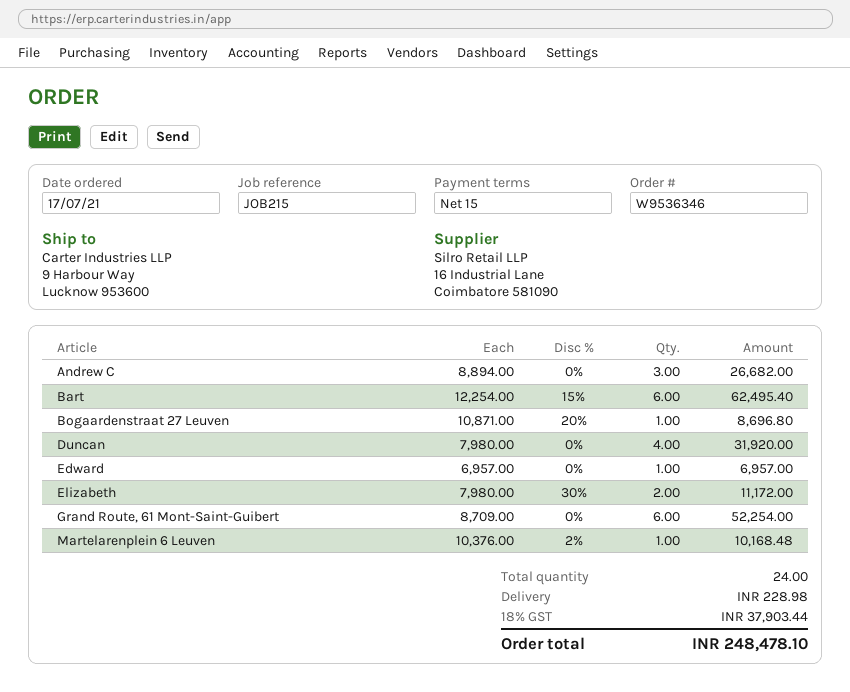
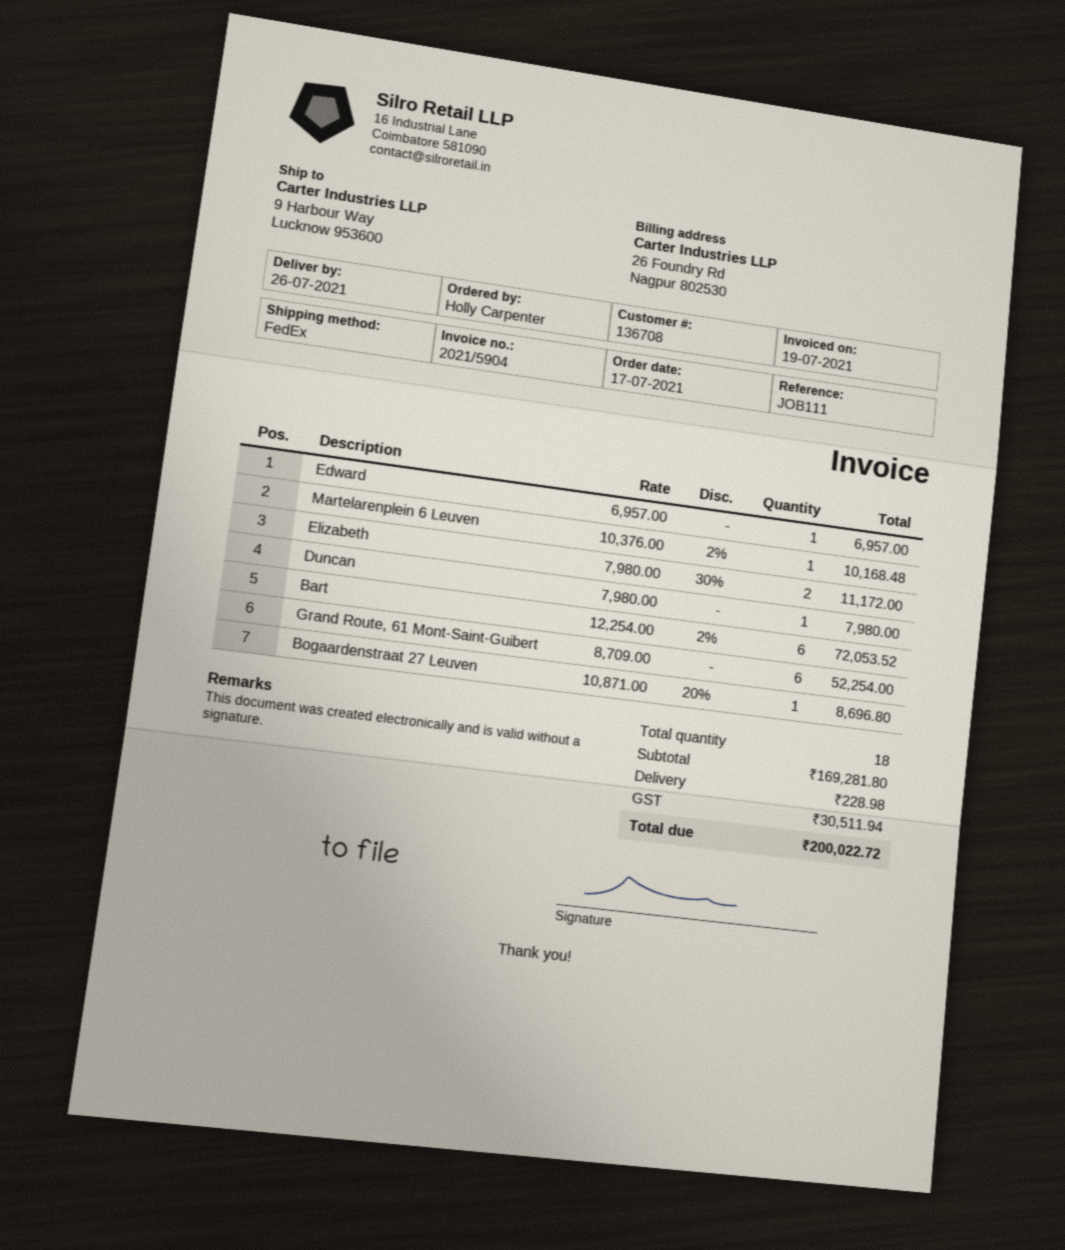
reference: JOB215 -> JOB111
Andrew C: 3 x 8894.00 = 26682.00 -> none
Bart: 6 x 12254.00 - 15% = 62495.40 -> 6 x 12254.00 - 2% = 72053.52
Duncan: 4 x 7980.00 = 31920.00 -> 1 x 7980.00 = 7980.00
total quantity: 24 -> 18
tax: 37903.44 -> 30511.94
total: 248478.10 -> 200022.72

